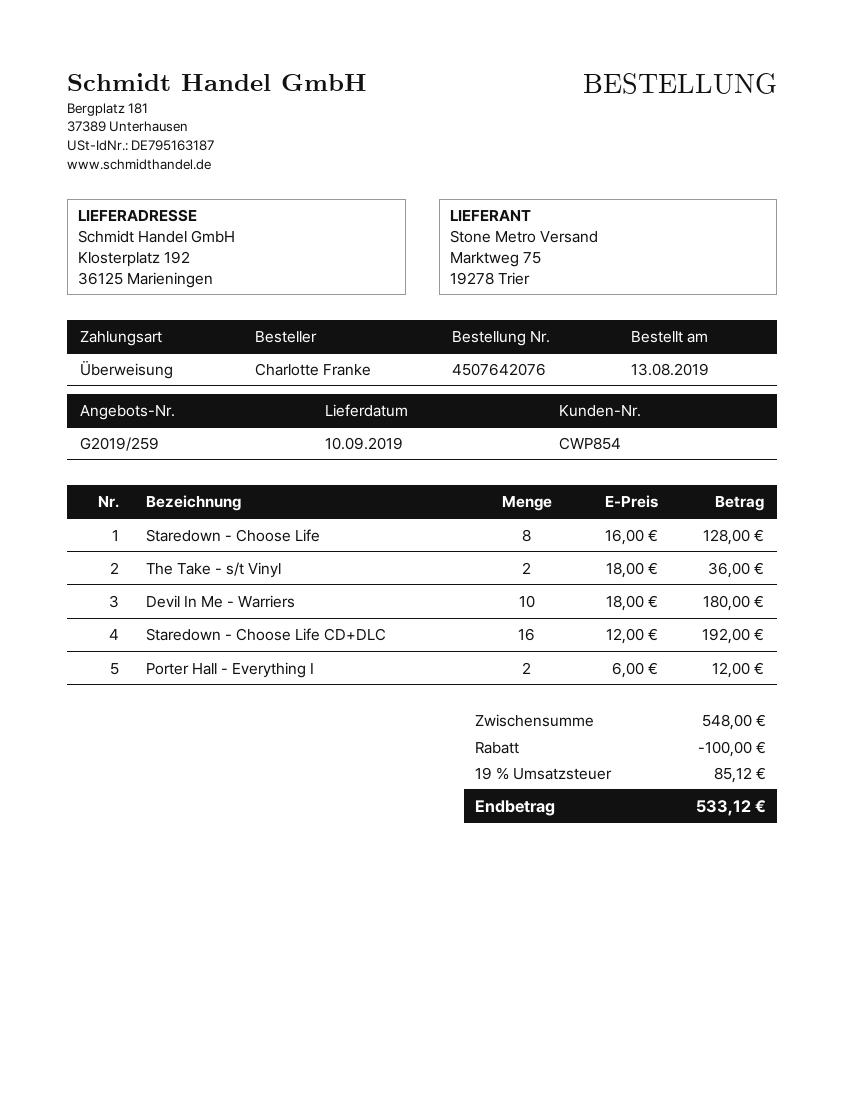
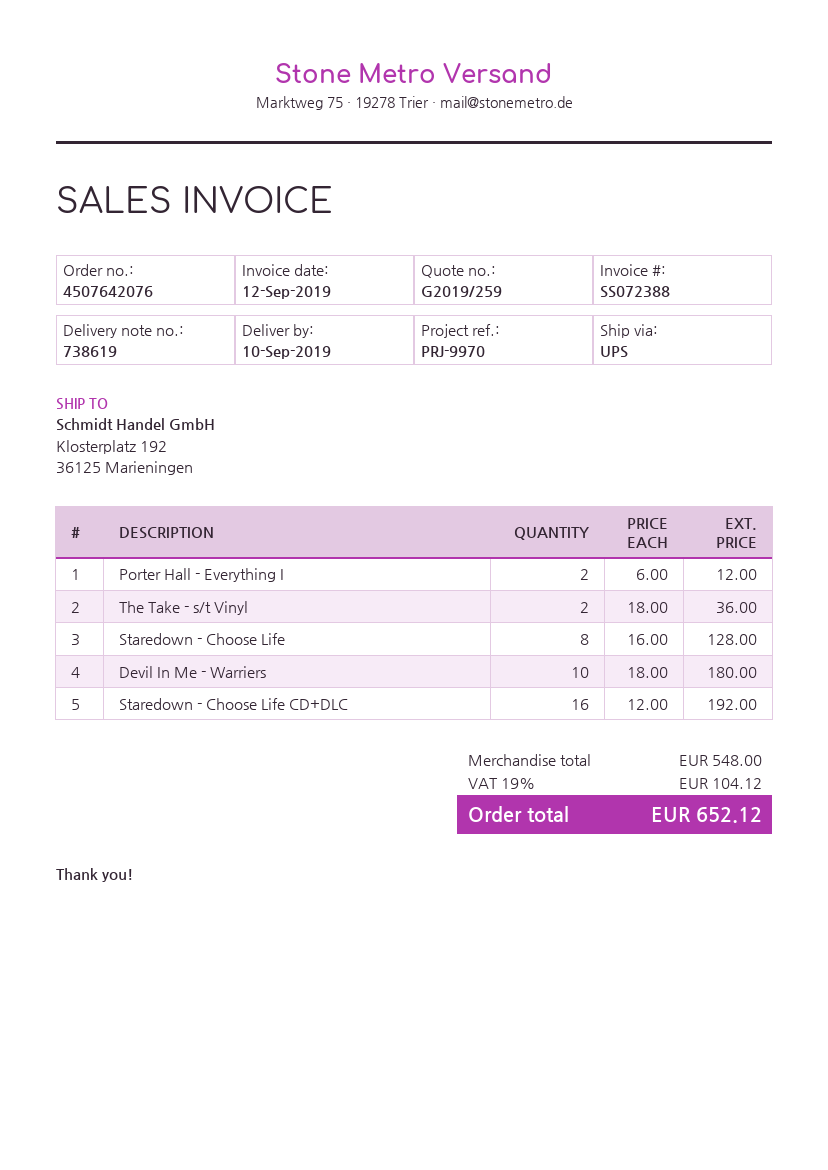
discount: 100.00 -> none
tax: 19% = 85.12 -> 19% = 104.12
total: 533.12 -> 652.12

